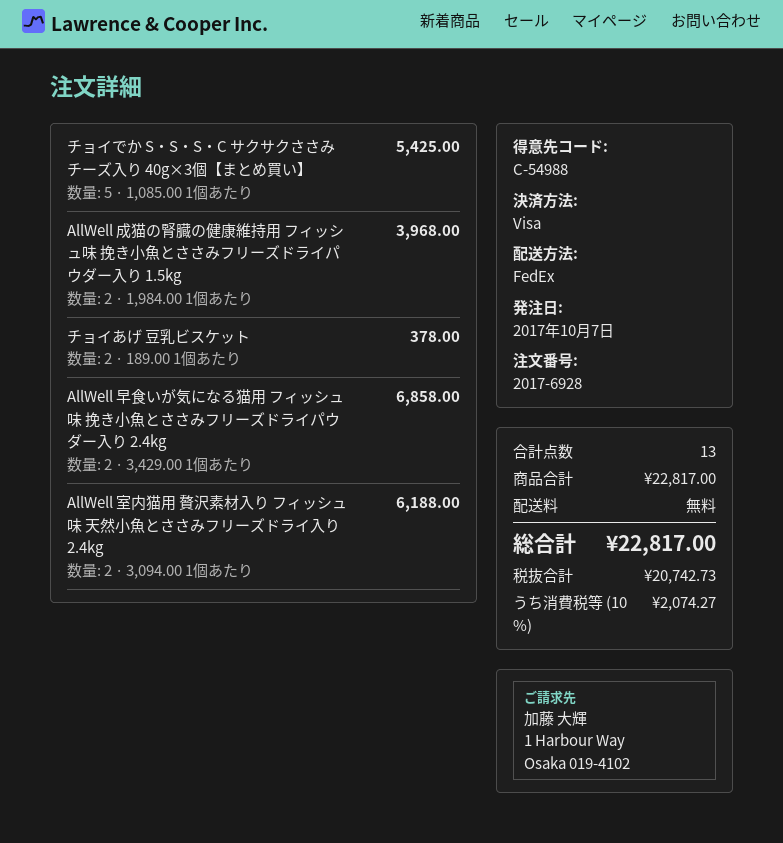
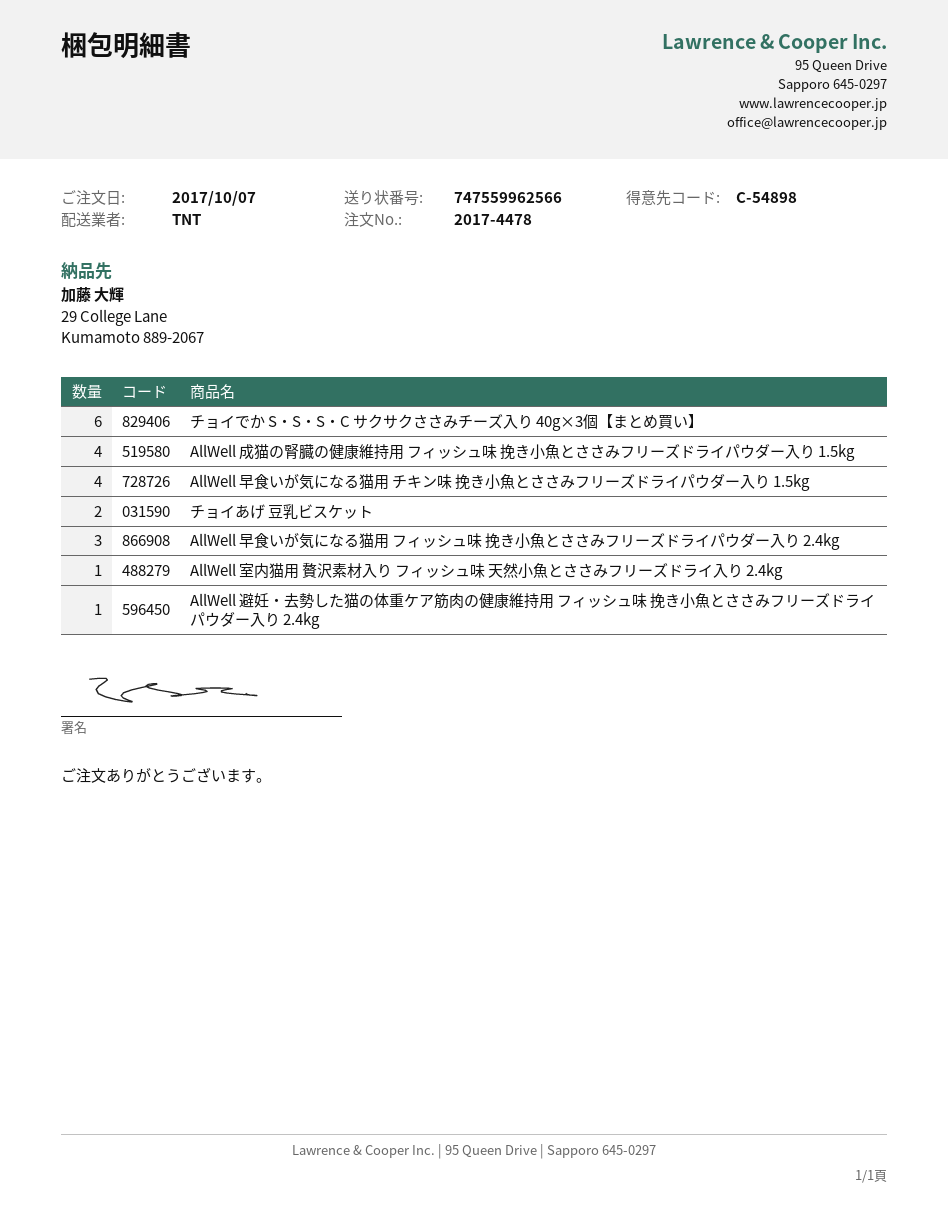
order number: 2017-6928 -> 2017-4478
customer number: C-54988 -> C-54898
shipping method: FedEx -> TNT
チョイでか S・S・S・C サクサクささみチーズ入り 40g×3個【まとめ買い】: 5 -> 6
AllWell 成猫の腎臓の健康維持用 フィッシュ味 挽き小魚とささみフリーズドライパウダー入り 1.5kg: 2 -> 4
AllWell 早食いが気になる猫用 フィッシュ味 挽き小魚とささみフリーズドライパウダー入り 2.4kg: 2 -> 3
AllWell 室内猫用 贅沢素材入り フィッシュ味 天然小魚とささみフリーズドライ入り 2.4kg: 2 -> 1
AllWell 早食いが気になる猫用 チキン味 挽き小魚とささみフリーズドライパウダー入り 1.5kg: none -> 4
AllWell 避妊・去勢した猫の体重ケア筋肉の健康維持用 フィッシュ味 挽き小魚とささみフリーズドライパウダー入り 2.4kg: none -> 1

